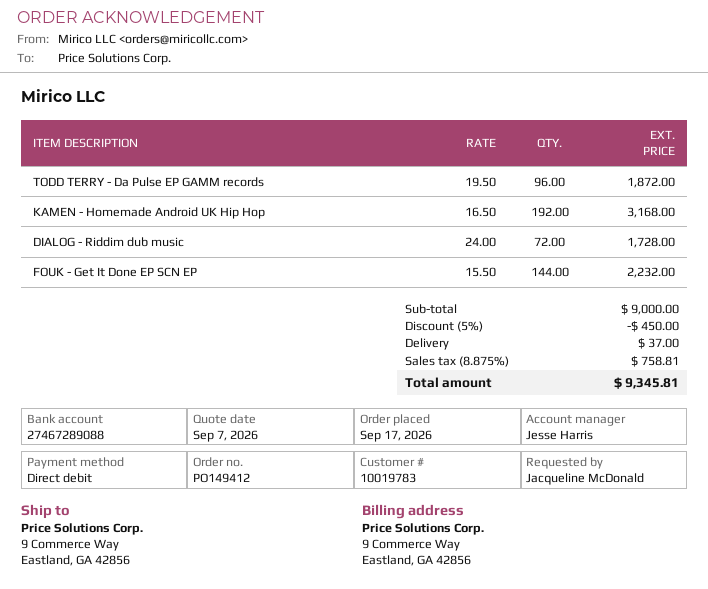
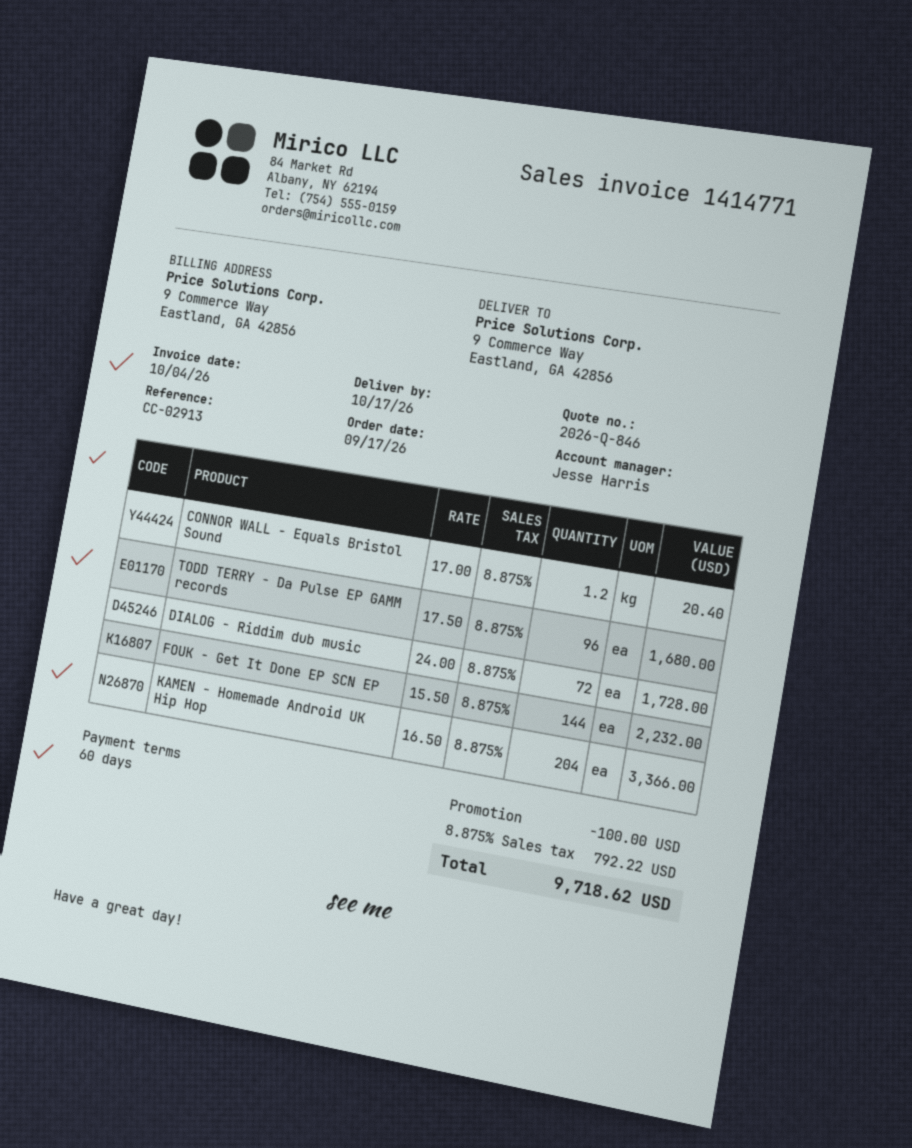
TODD TERRY - Da Pulse EP GAMM records: 96 x 19.50 = 1872.00 -> 96 x 17.50 = 1680.00
KAMEN - Homemade Android UK Hip Hop: 192 x 16.50 = 3168.00 -> 204 x 16.50 = 3366.00
CONNOR WALL - Equals Bristol Sound: none -> 1.2 x 17.00 = 20.40
discount: 450.00 -> 100.00
shipping: 37.00 -> none
tax: 8.875% = 758.81 -> 8.875% = 792.22
total: 9345.81 -> 9718.62

